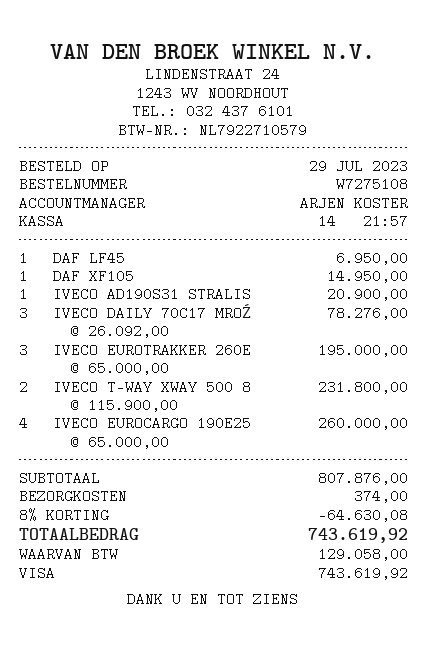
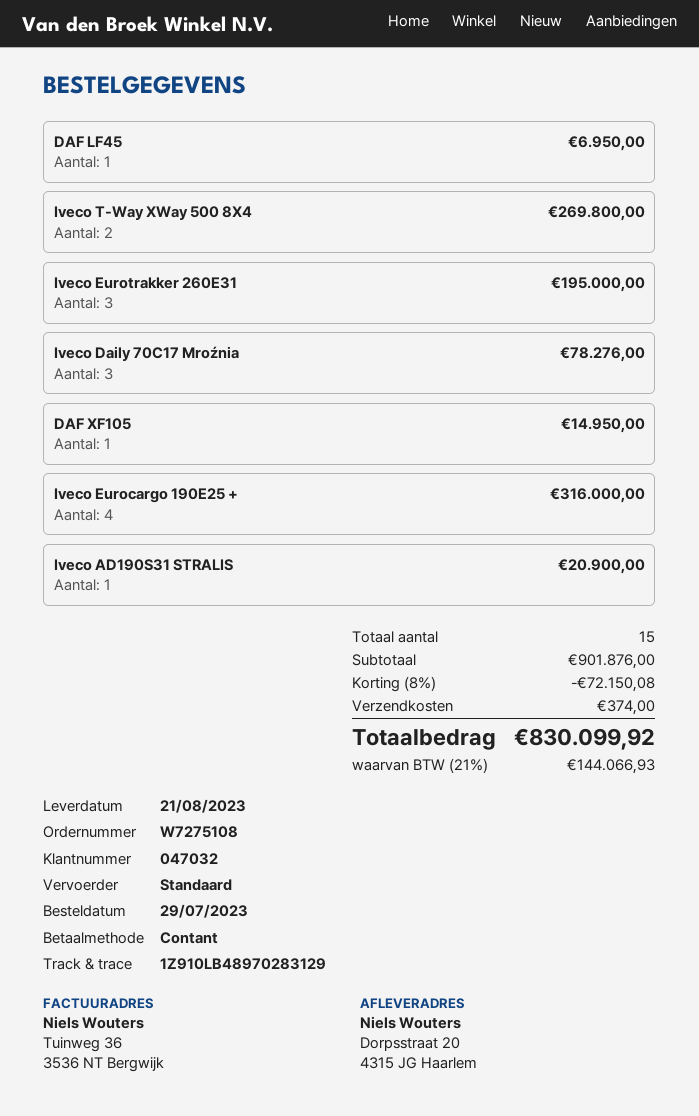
payment method: Visa -> cash
IVECO T-WAY XWAY 500 8: 2 for 231800.00 -> 2 for 269800.00
IVECO EUROCARGO 190E25: 4 for 260000.00 -> 4 for 316000.00
subtotal: 807876.00 -> 901876.00
discount: 8% = 64630.08 -> 8% = 72150.08
tax: 129058.00 -> 144066.93
total: 743619.92 -> 830099.92

